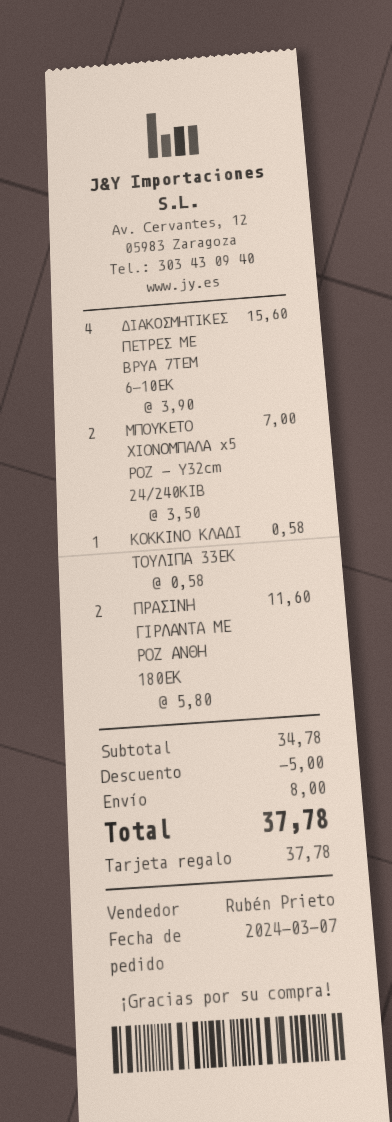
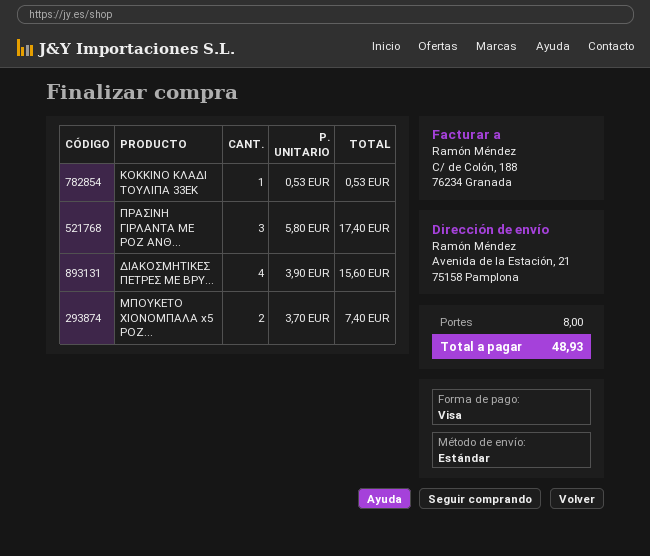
payment method: gift card -> Visa
ΜΠΟΥΚΕΤΟ ΧΙΟΝΟΜΠΑΛΑ x5 ΡΟΖ - Υ32cm 24/240ΚΙΒ: 2 x 3.50 = 7.00 -> 2 x 3.70 = 7.40
ΚΟΚΚΙΝΟ ΚΛΑΔΙ ΤΟΥΛΙΠΑ 33ΕΚ: 1 x 0.58 = 0.58 -> 1 x 0.53 = 0.53
ΠΡΑΣΙΝΗ ΓΙΡΛΑΝΤΑ ΜΕ ΡΟΖ ΑΝΘΗ 180ΕΚ: 2 x 5.80 = 11.60 -> 3 x 5.80 = 17.40
discount: 5.00 -> none
total: 37.78 -> 48.93

